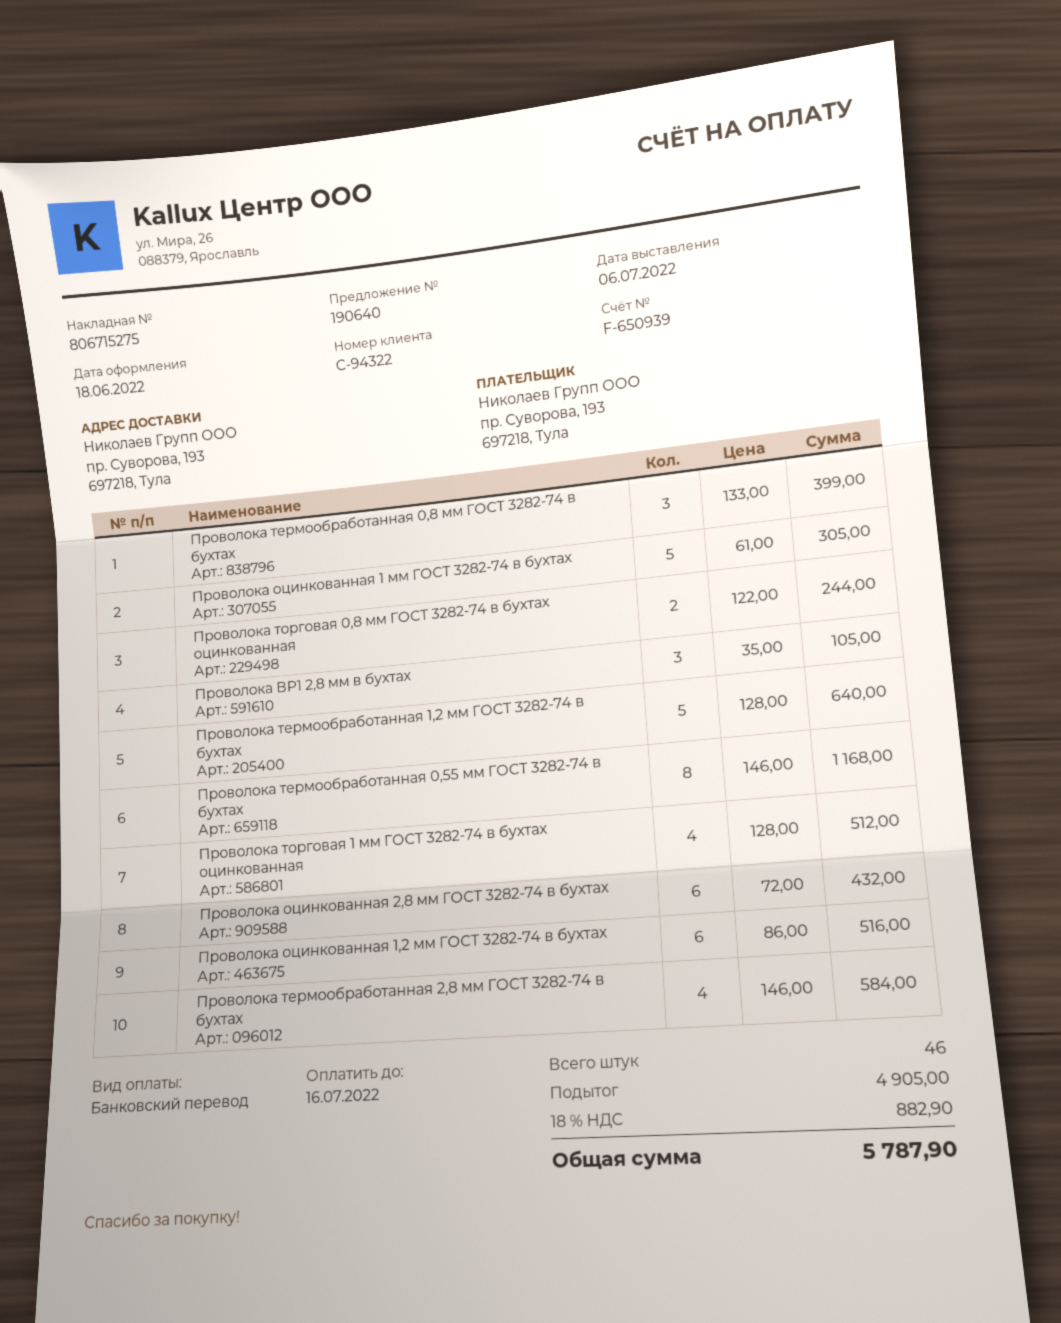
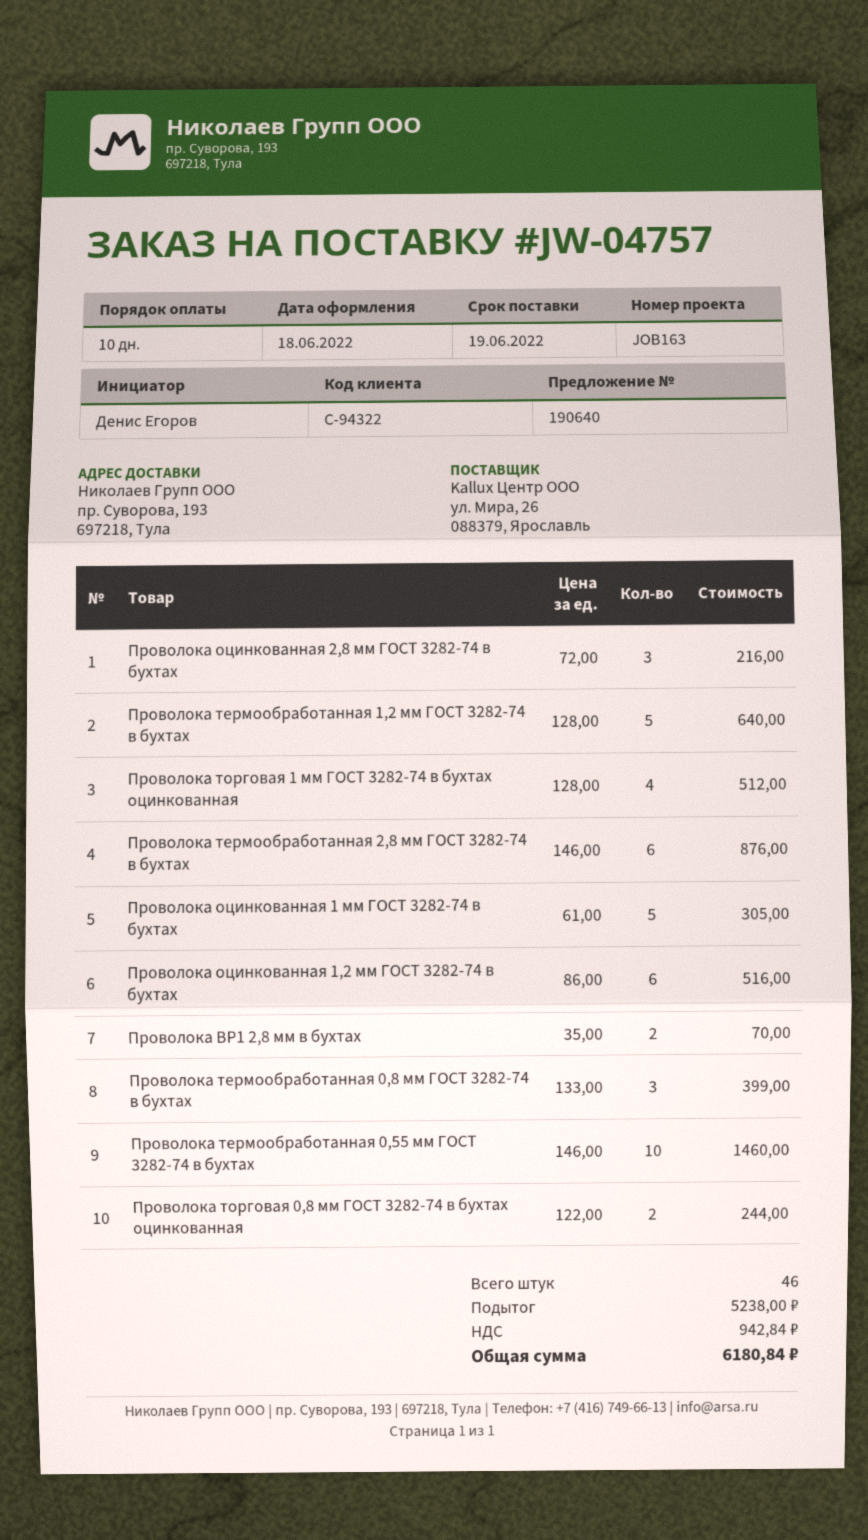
Проволока ВР1 2,8 мм в бухтах: 3 x 35.00 = 105.00 -> 2 x 35.00 = 70.00
Проволока термообработанная 0,55 мм ГОСТ 3282-74 в бухтах: 8 x 146.00 = 1168.00 -> 10 x 146.00 = 1460.00
Проволока оцинкованная 2,8 мм ГОСТ 3282-74 в бухтах: 6 x 72.00 = 432.00 -> 3 x 72.00 = 216.00
Проволока термообработанная 2,8 мм ГОСТ 3282-74 в бухтах: 4 x 146.00 = 584.00 -> 6 x 146.00 = 876.00
subtotal: 4905.00 -> 5238.00
tax: 882.90 -> 942.84
total: 5787.90 -> 6180.84

